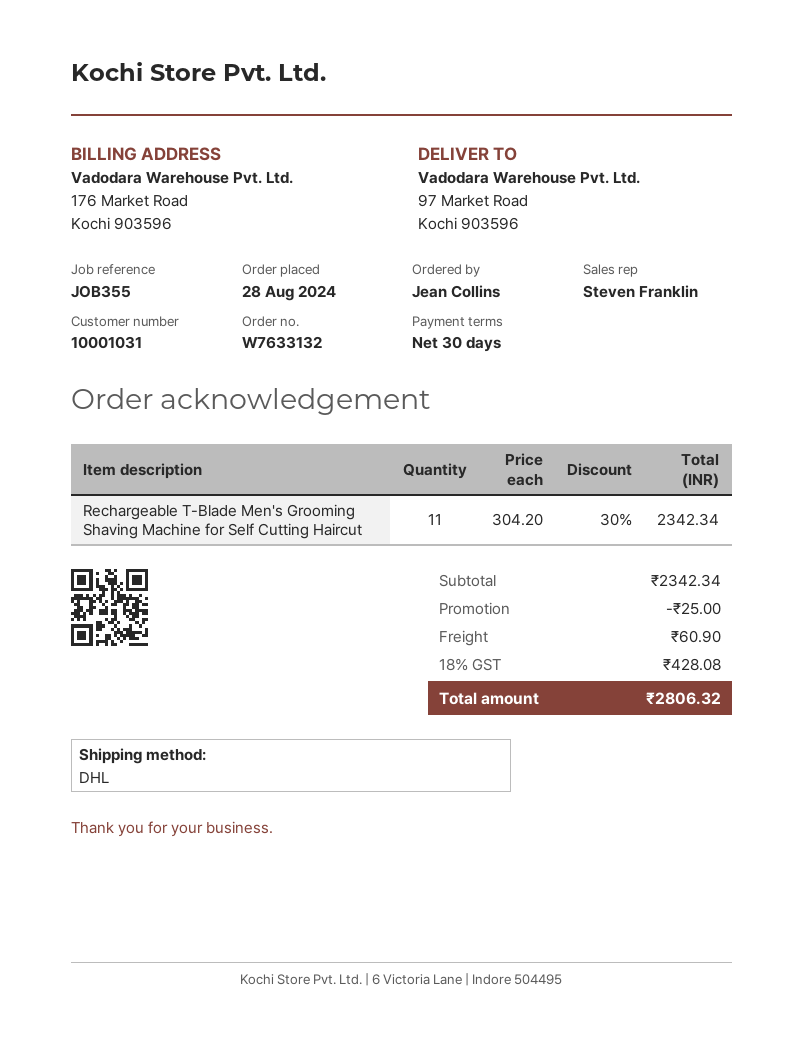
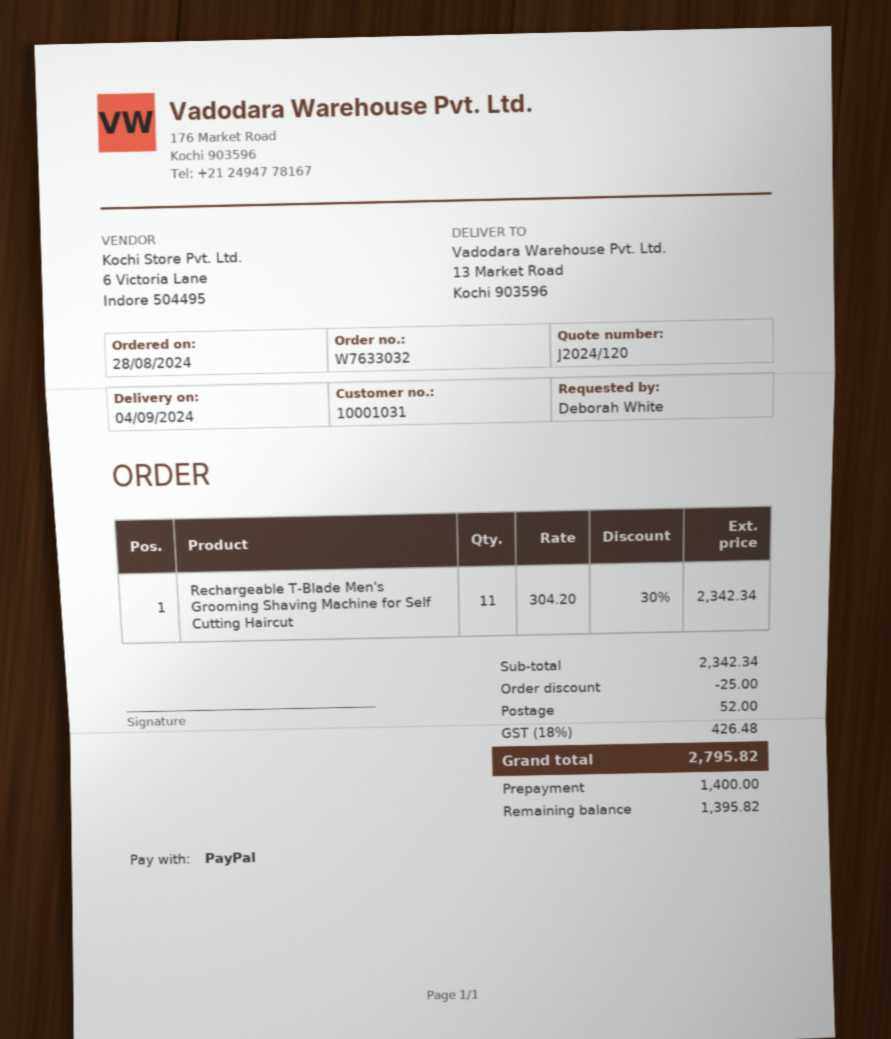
order number: W7633132 -> W7633032
ordered by: Jean Collins -> Deborah White
ship to: 97 Market Road, Kochi 903596 -> 13 Market Road, Kochi 903596
shipping: 60.90 -> 52.00
tax: 18% = 428.08 -> 18% = 426.48
total: 2806.32 -> 2795.82

